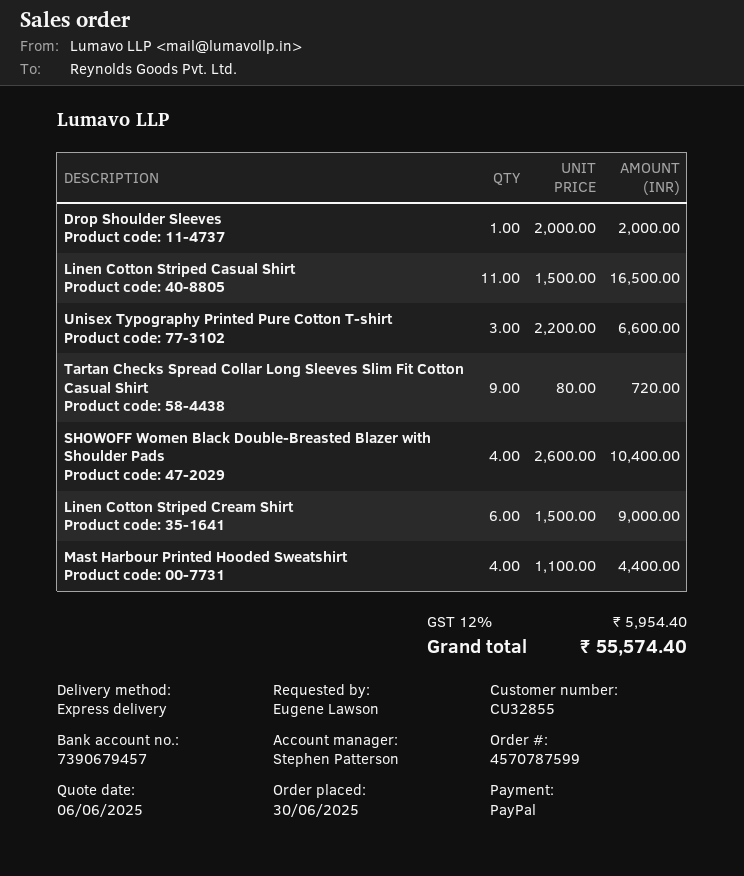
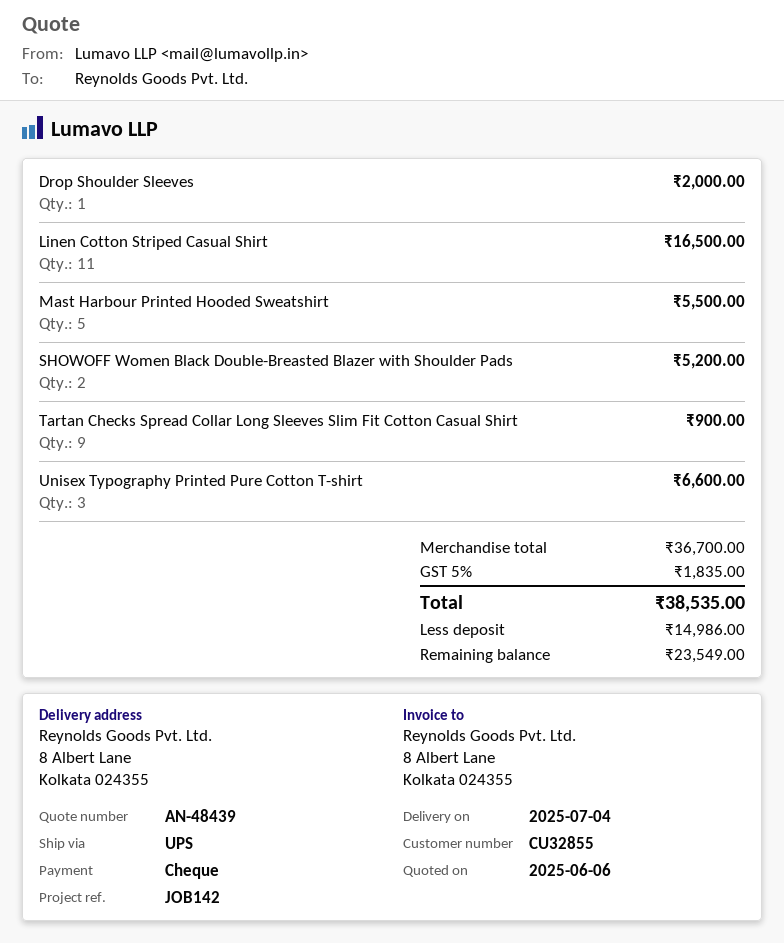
payment method: PayPal -> cheque
shipping method: express -> UPS
Tartan Checks Spread Collar Long Sleeves Slim Fit Cotton Casual Shirt: 9 for 720.00 -> 9 for 900.00
SHOWOFF Women Black Double-Breasted Blazer with Shoulder Pads: 4 for 10400.00 -> 2 for 5200.00
Linen Cotton Striped Cream Shirt: 6 for 9000.00 -> none
Mast Harbour Printed Hooded Sweatshirt: 4 for 4400.00 -> 5 for 5500.00
tax: 12% = 5954.40 -> 5% = 1835.00
total: 55574.40 -> 38535.00

